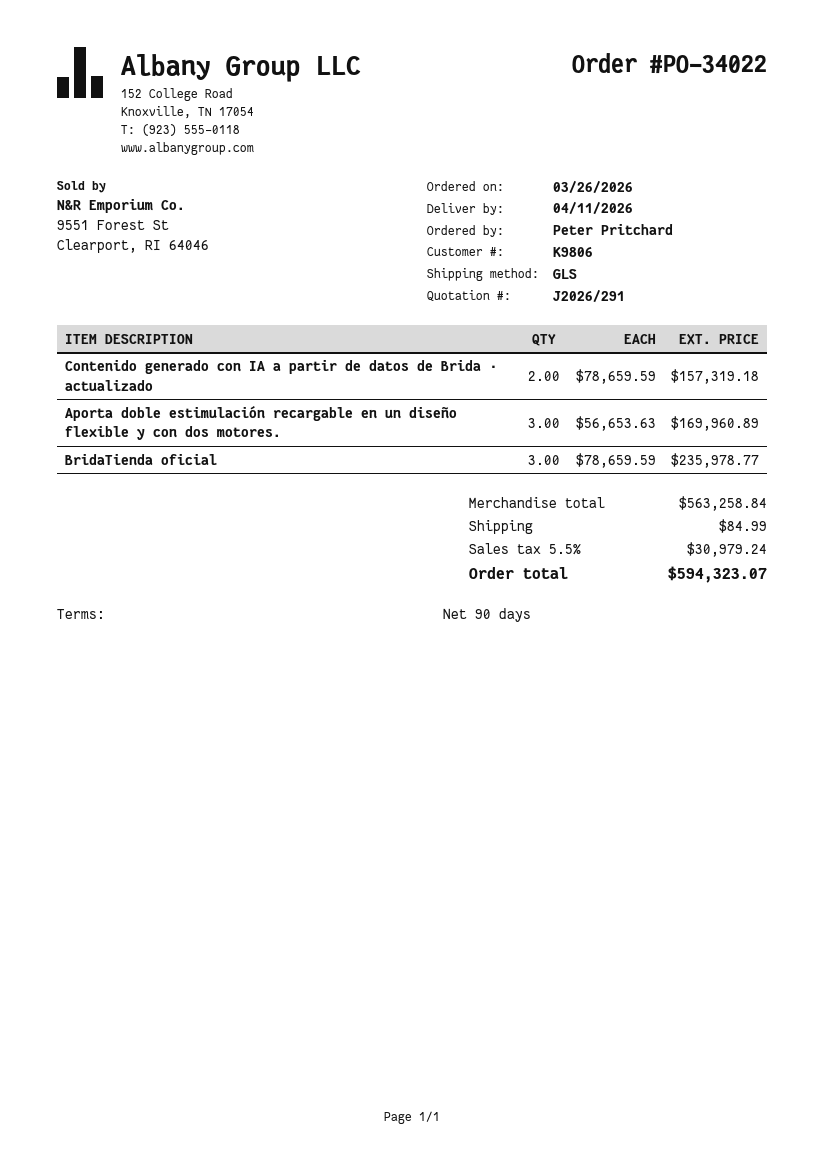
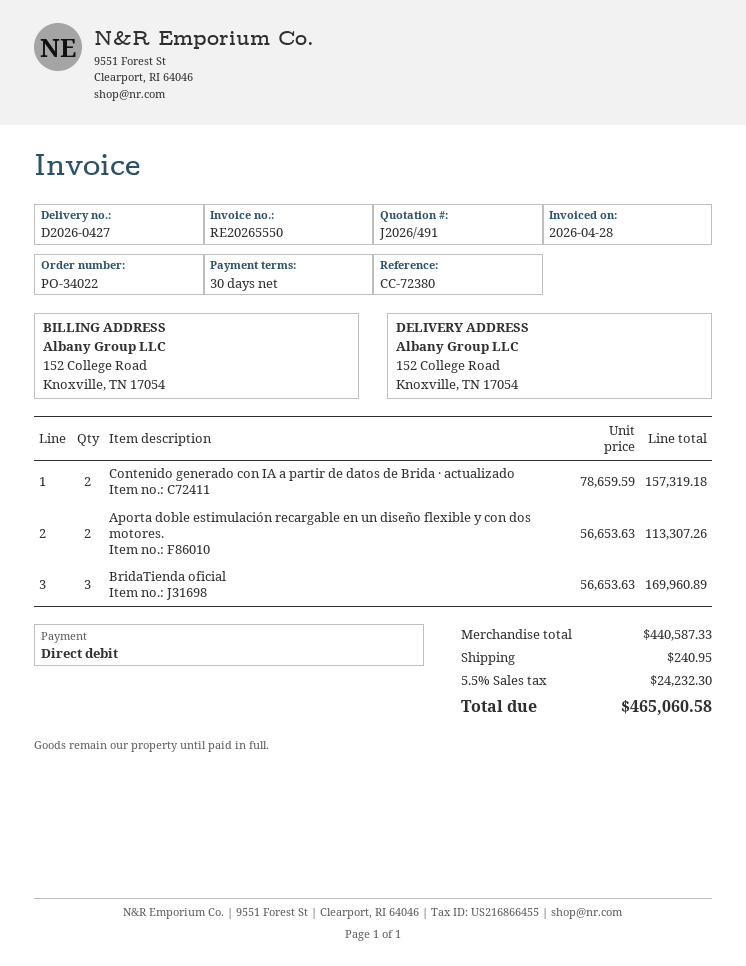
quote number: J2026/291 -> J2026/491
payment terms: 90 days -> 30 days
Aporta doble estimulación recargable en un diseño flexible y con dos motores.: 3 x 56653.63 = 169960.89 -> 2 x 56653.63 = 113307.26
BridaTienda oficial: 3 x 78659.59 = 235978.77 -> 3 x 56653.63 = 169960.89
subtotal: 563258.84 -> 440587.33
shipping: 84.99 -> 240.95
tax: 5.5% = 30979.24 -> 5.5% = 24232.30
total: 594323.07 -> 465060.58

